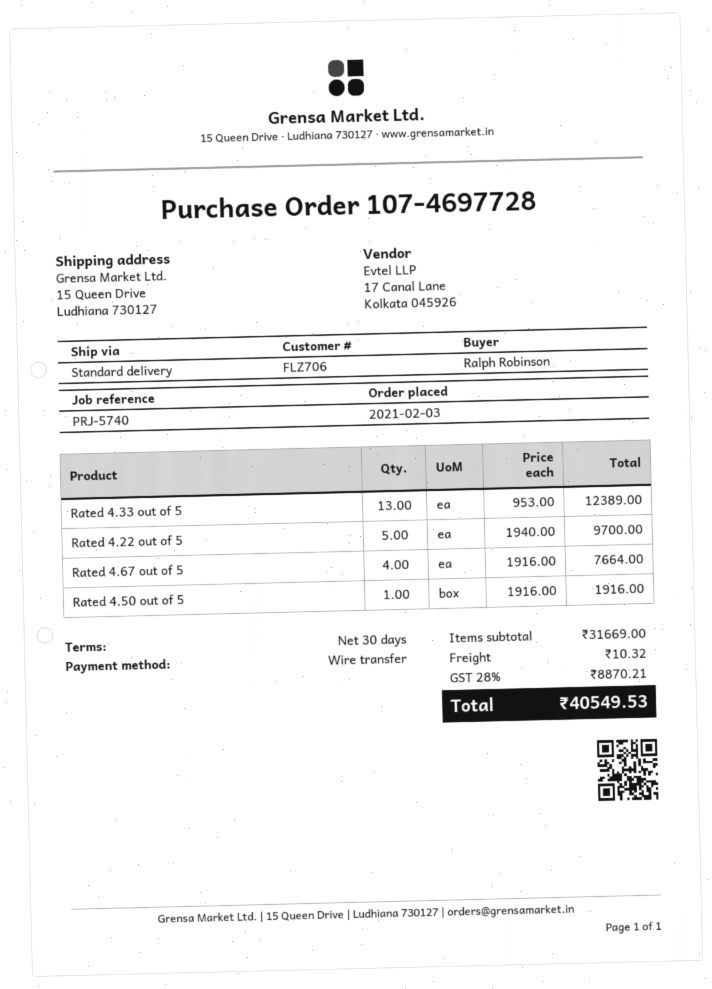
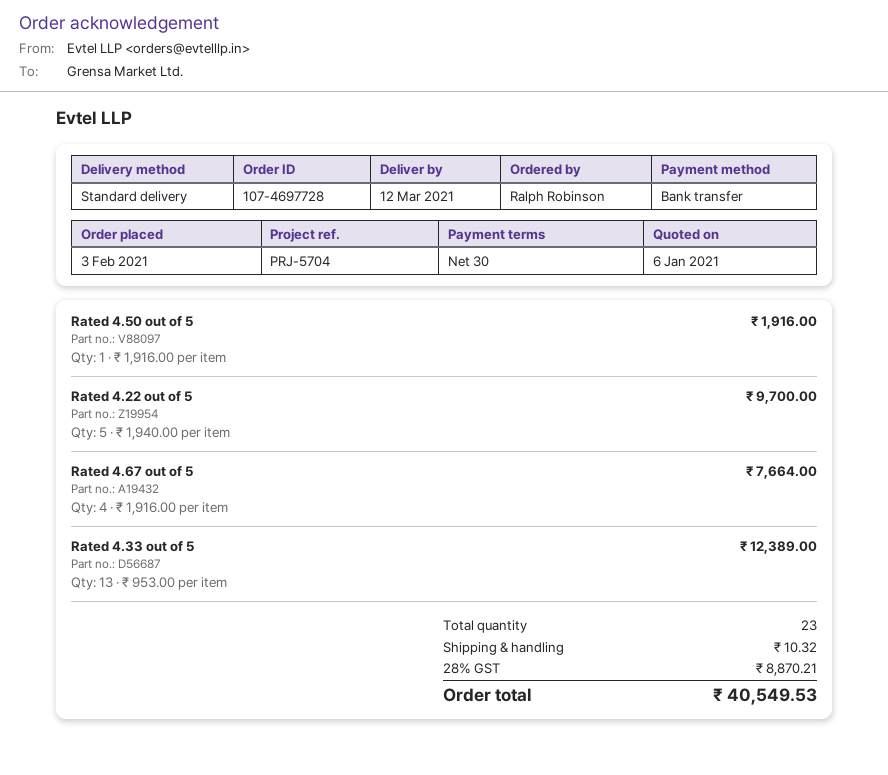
reference: PRJ-5740 -> PRJ-5704

